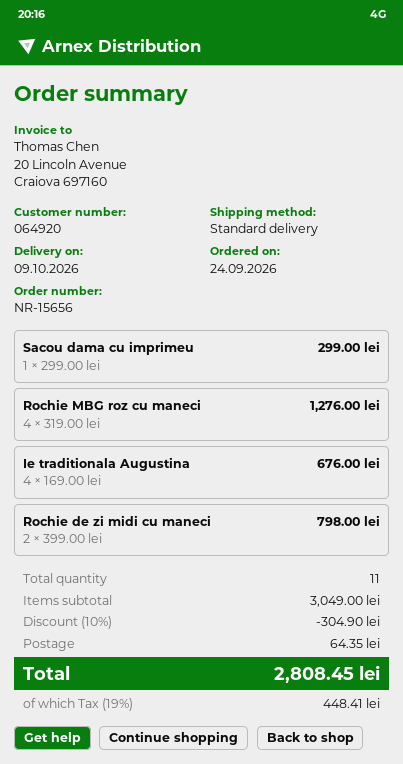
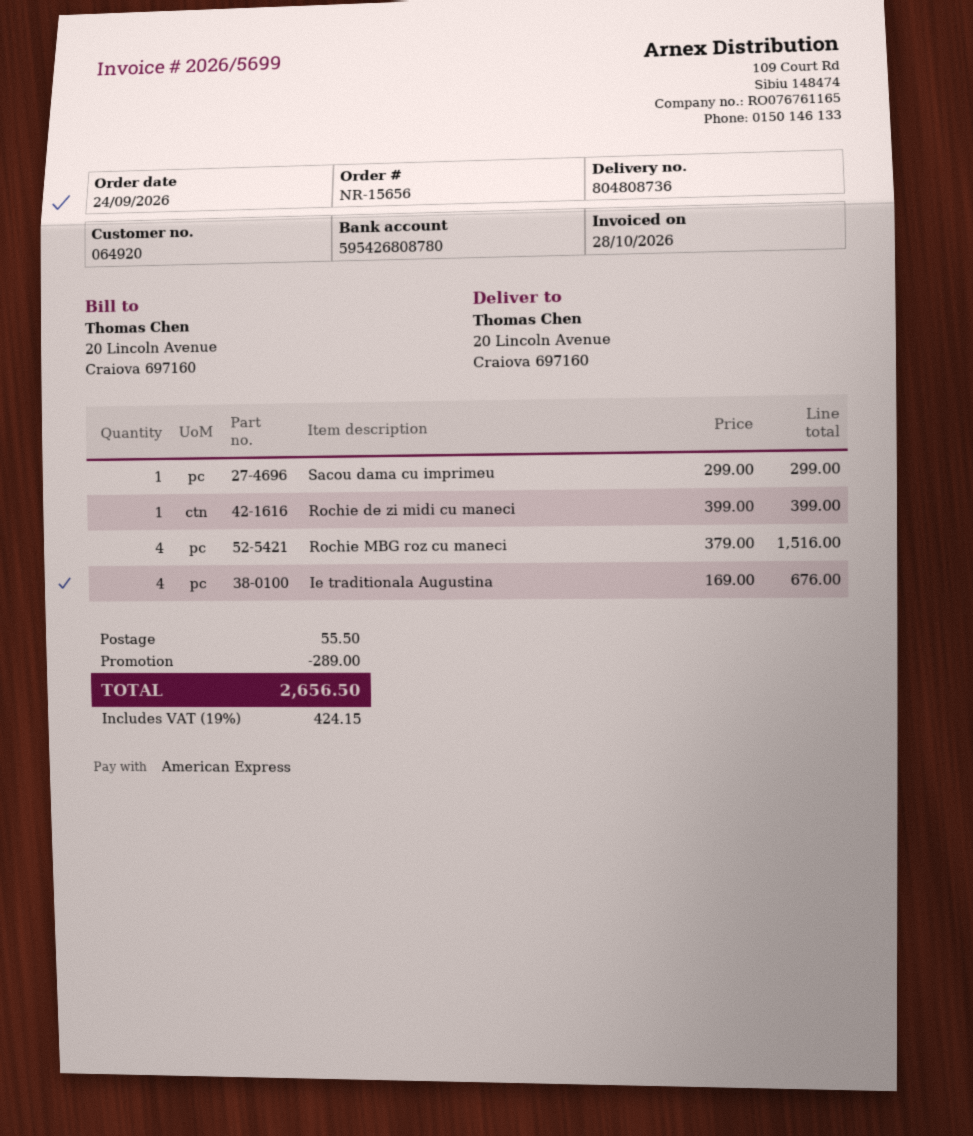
Rochie MBG roz cu maneci: 4 x 319.00 = 1276.00 -> 4 x 379.00 = 1516.00
Rochie de zi midi cu maneci: 2 x 399.00 = 798.00 -> 1 x 399.00 = 399.00
discount: 304.90 -> 289.00
shipping: 64.35 -> 55.50
tax: 19% = 448.41 -> 19% = 424.15
total: 2808.45 -> 2656.50

